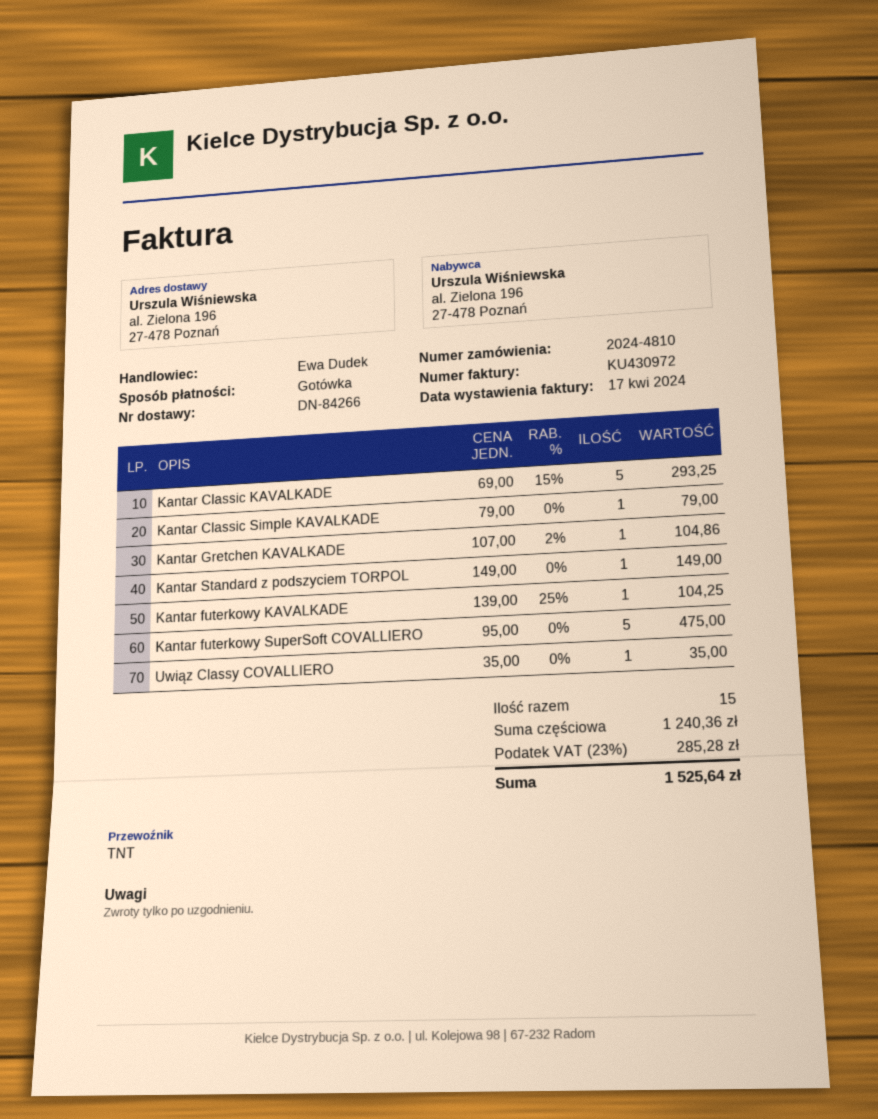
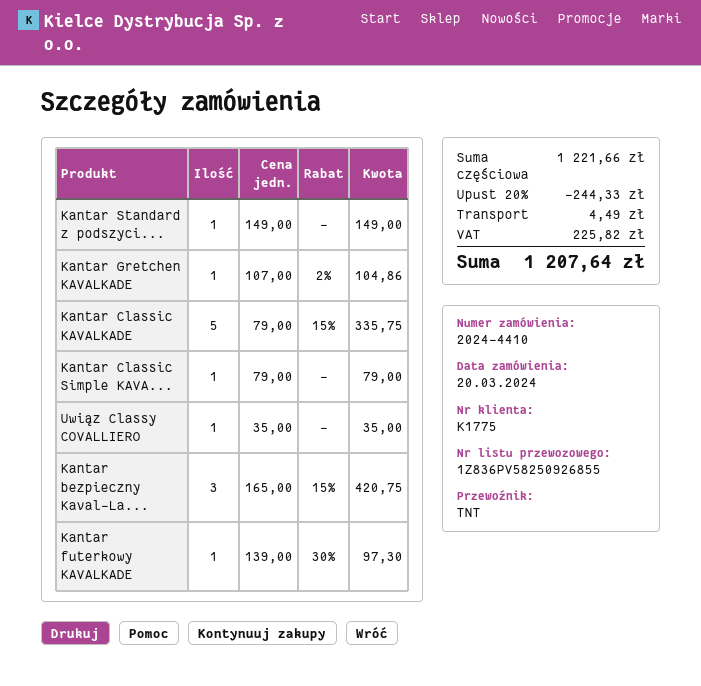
order number: 2024-4810 -> 2024-4410
Kantar Classic KAVALKADE: 5 x 69.00 - 15% = 293.25 -> 5 x 79.00 - 15% = 335.75
Kantar futerkowy KAVALKADE: 1 x 139.00 - 25% = 104.25 -> 1 x 139.00 - 30% = 97.30
Kantar futerkowy SuperSoft COVALLIERO: 5 x 95.00 = 475.00 -> none
Kantar bezpieczny Kaval-La...: none -> 3 x 165.00 - 15% = 420.75
subtotal: 1240.36 -> 1221.66
discount: none -> 20% = 244.33
shipping: none -> 4.49
tax: 285.28 -> 225.82
total: 1525.64 -> 1207.64

